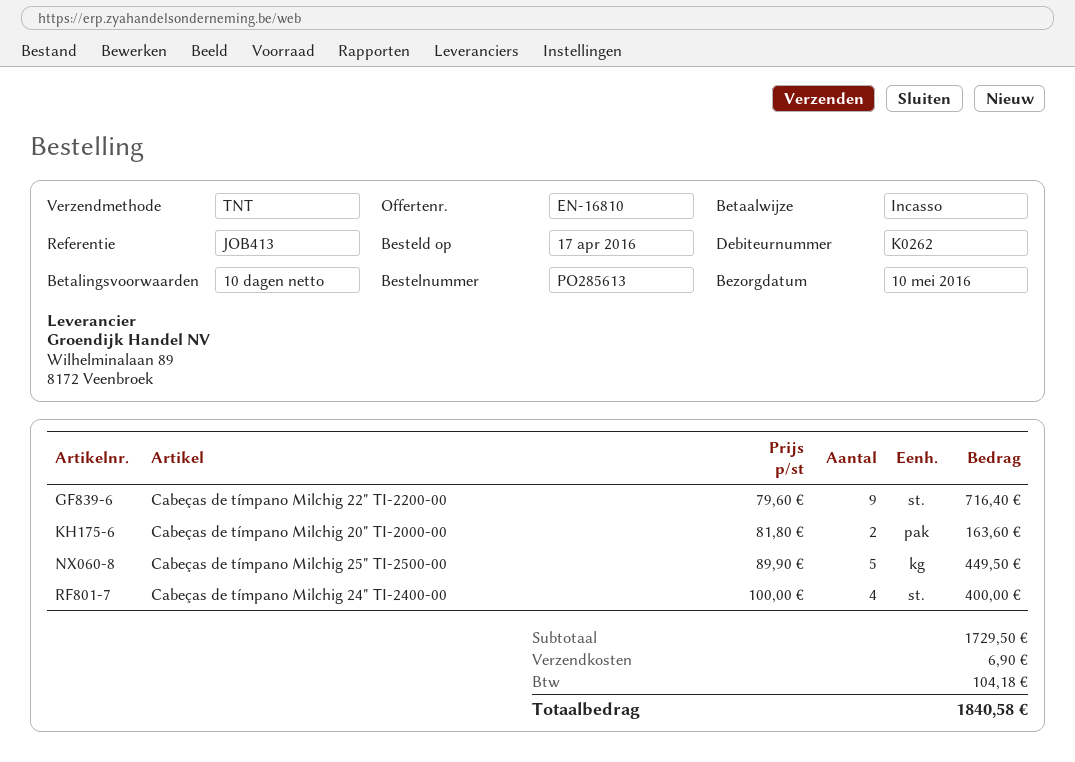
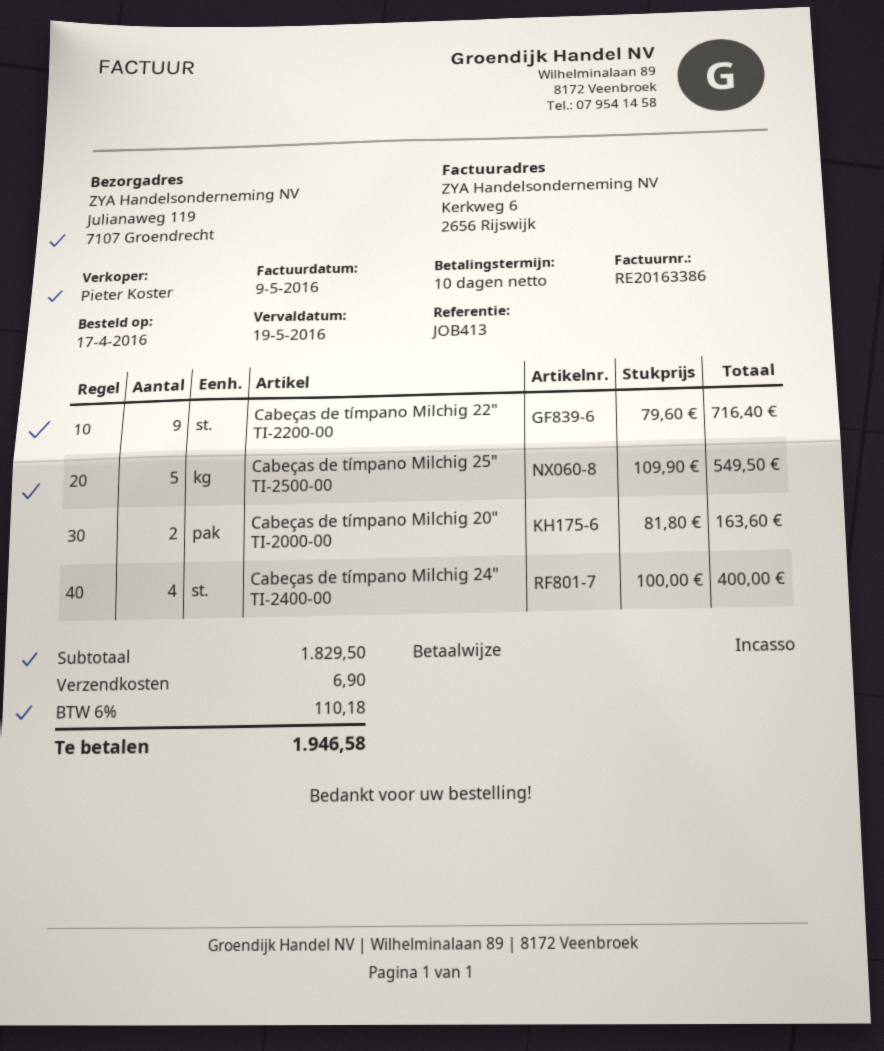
Cabeças de tímpano Milchig 25" TI-2500-00: 5 x 89.90 = 449.50 -> 5 x 109.90 = 549.50
subtotal: 1729.50 -> 1829.50
tax: 104.18 -> 110.18
total: 1840.58 -> 1946.58

